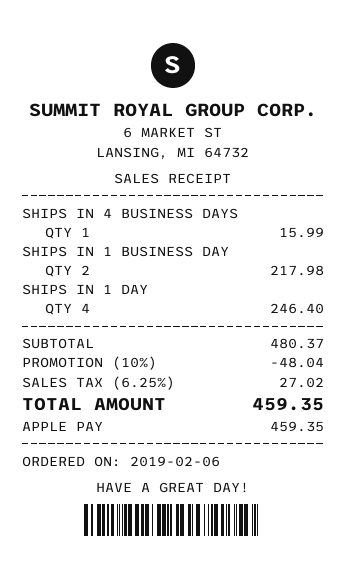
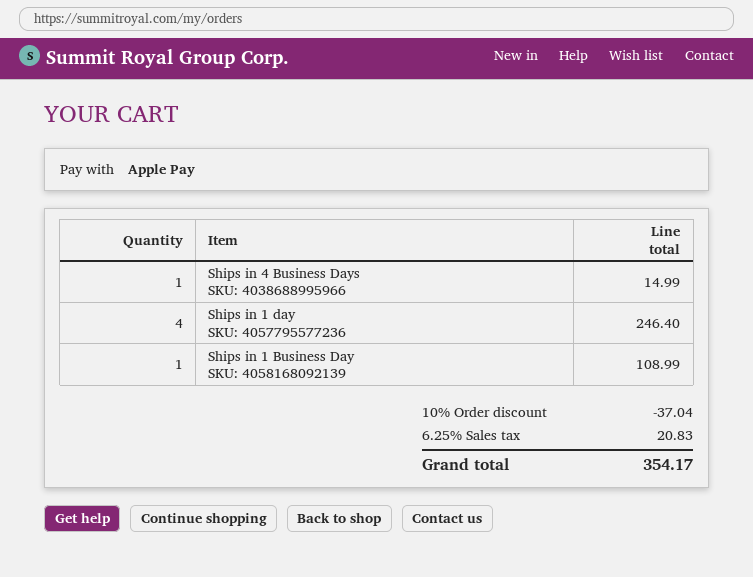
SHIPS IN 4 BUSINESS DAYS: 1 for 15.99 -> 1 for 14.99
SHIPS IN 1 BUSINESS DAY: 2 for 217.98 -> 1 for 108.99
discount: 10% = 48.04 -> 10% = 37.04
tax: 6.25% = 27.02 -> 6.25% = 20.83
total: 459.35 -> 354.17

